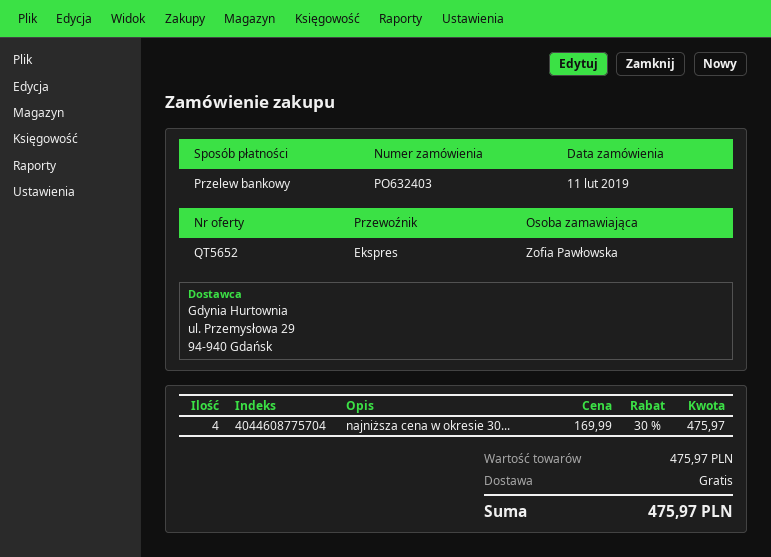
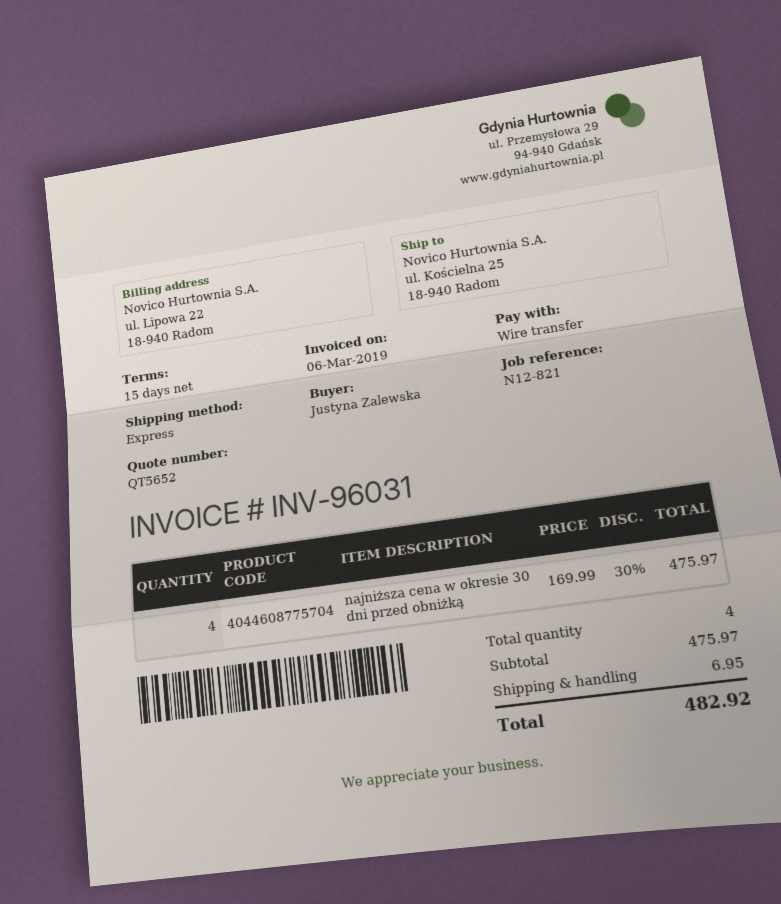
ordered by: Zofia Pawłowska -> Justyna Zalewska
shipping: 0.00 -> 6.95
total: 475.97 -> 482.92

